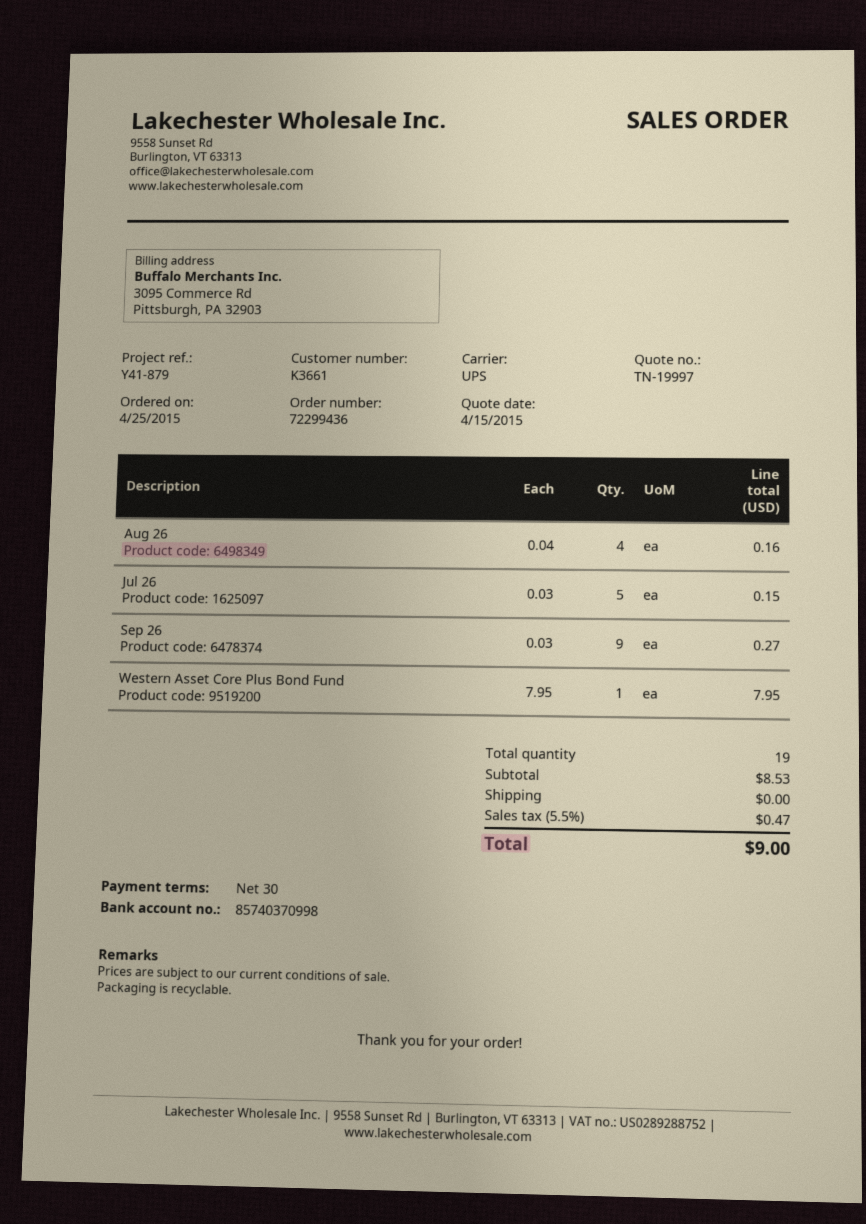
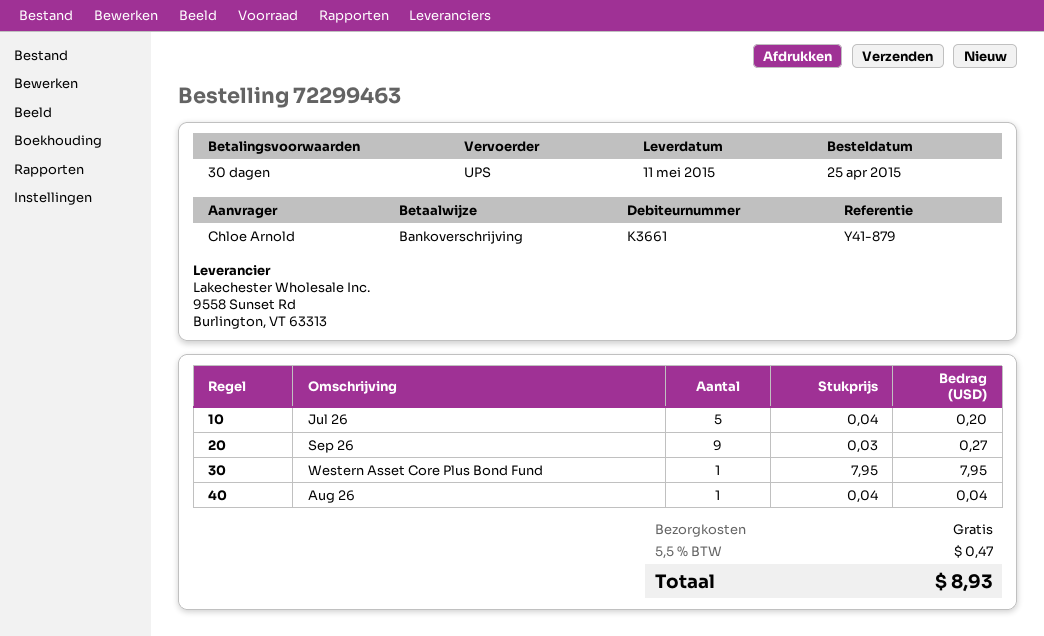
order number: 72299436 -> 72299463
Aug 26: 4 x 0.04 = 0.16 -> 1 x 0.04 = 0.04
Jul 26: 5 x 0.03 = 0.15 -> 5 x 0.04 = 0.20
total: 9.00 -> 8.93

